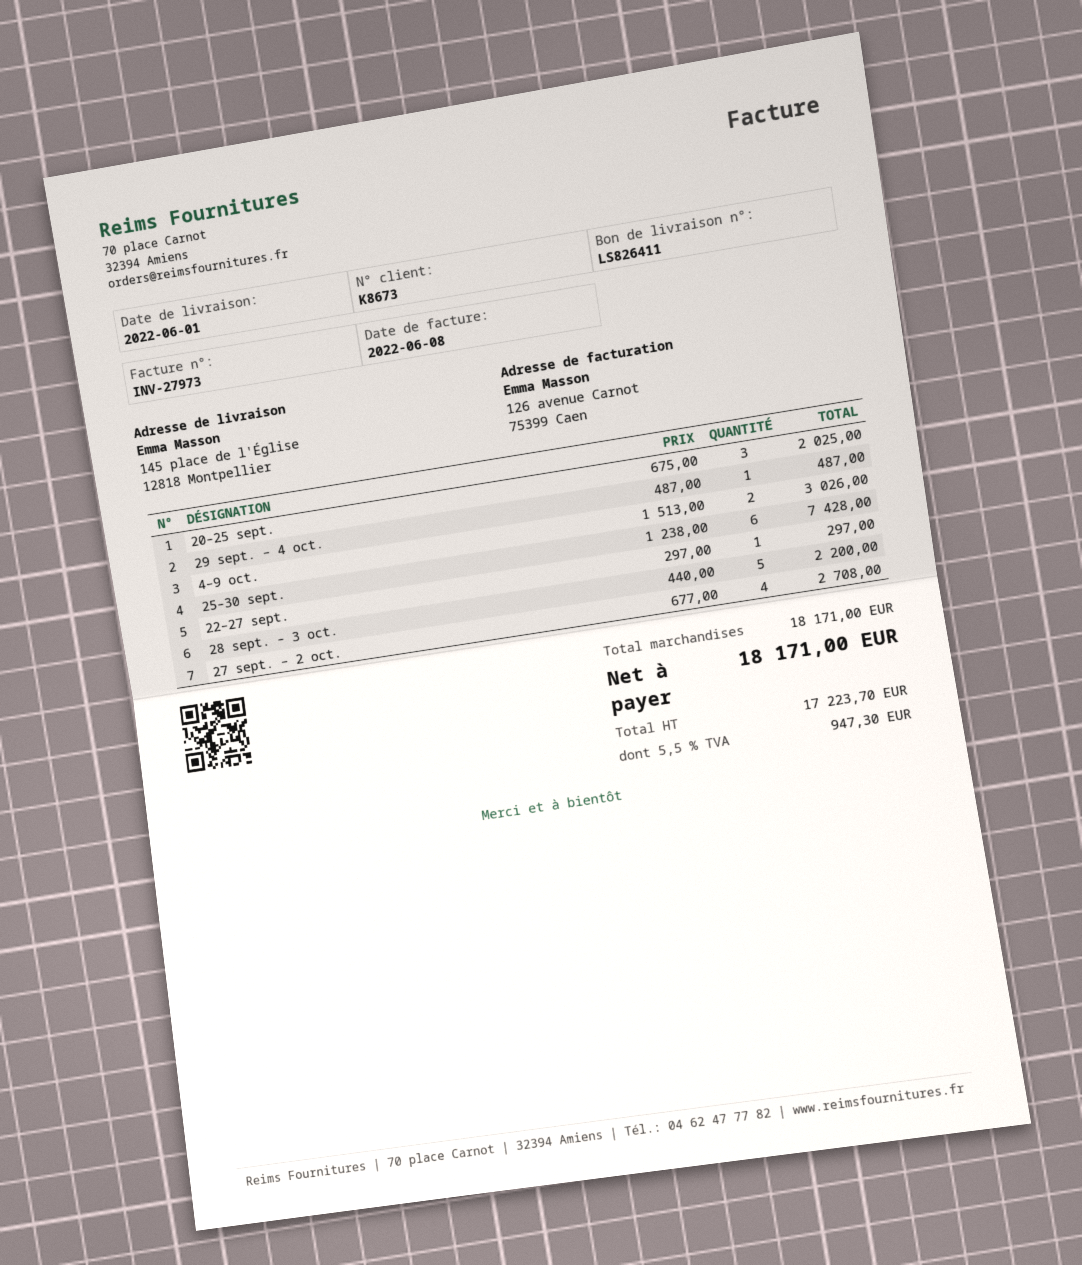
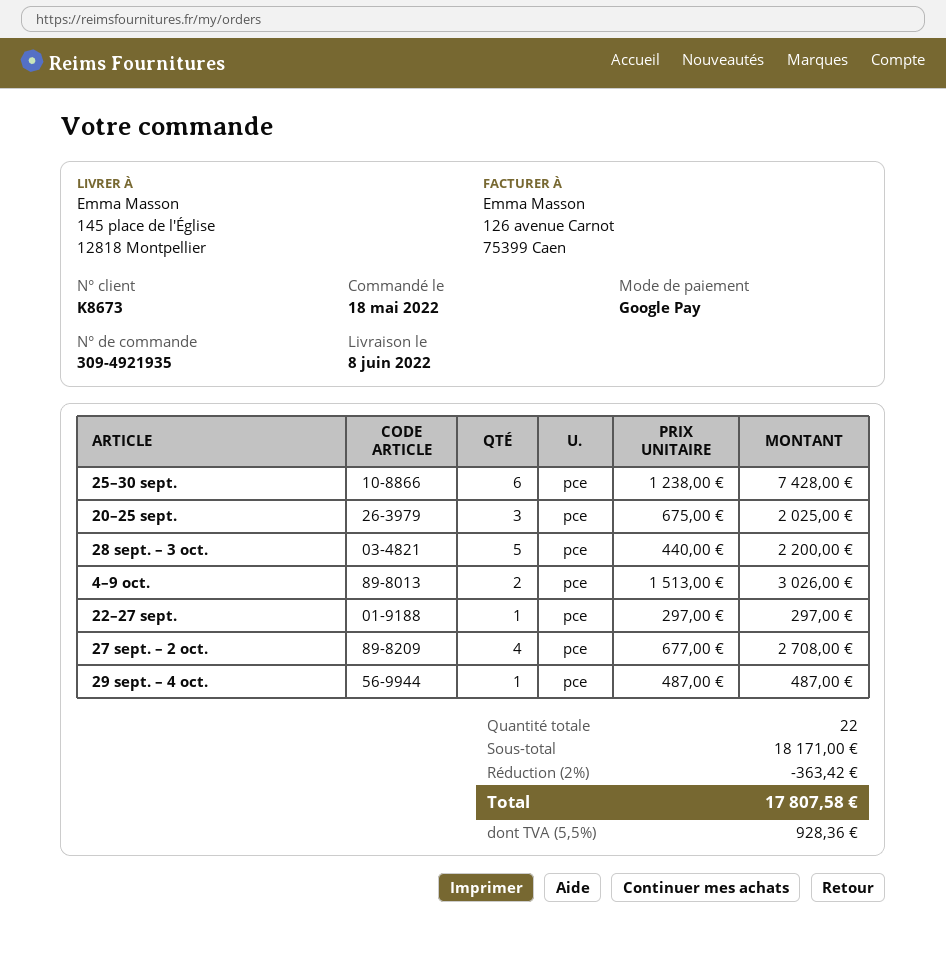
delivery date: 2022-06-01 -> 2022-06-08
discount: none -> 2% = 363.42
tax: 5.5% = 947.30 -> 5.5% = 928.36
total: 18171.00 -> 17807.58

